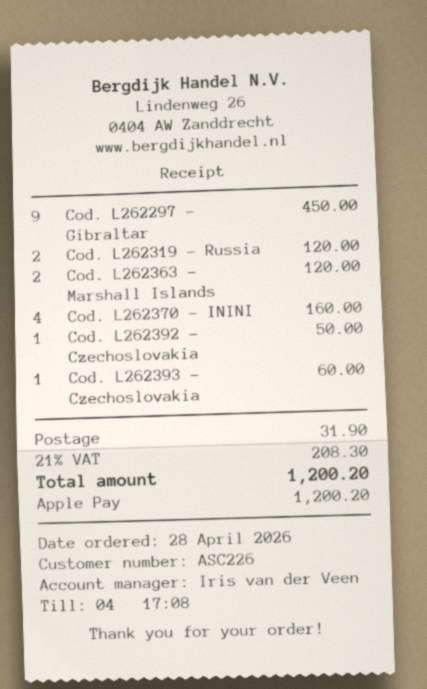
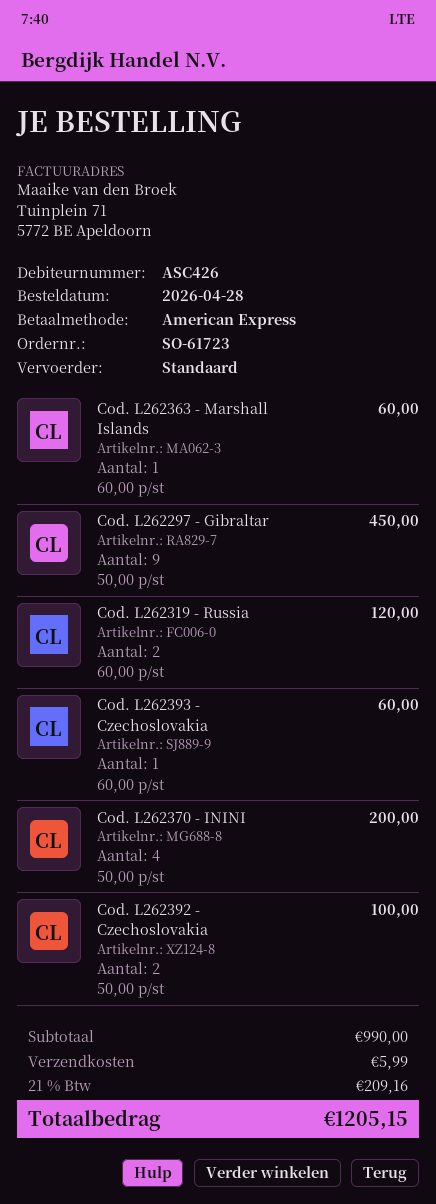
customer number: ASC226 -> ASC426
payment method: Apple Pay -> American Express
Cod. L262363 - Marshall Islands: 2 for 120.00 -> 1 for 60.00
Cod. L262370 - ININI: 4 for 160.00 -> 4 for 200.00
Cod. L262392 - Czechoslovakia: 1 for 50.00 -> 2 for 100.00
shipping: 31.90 -> 5.99
tax: 21% = 208.30 -> 21% = 209.16
total: 1200.20 -> 1205.15

